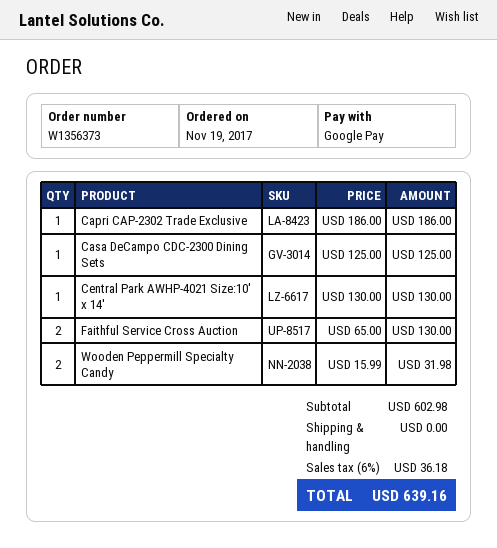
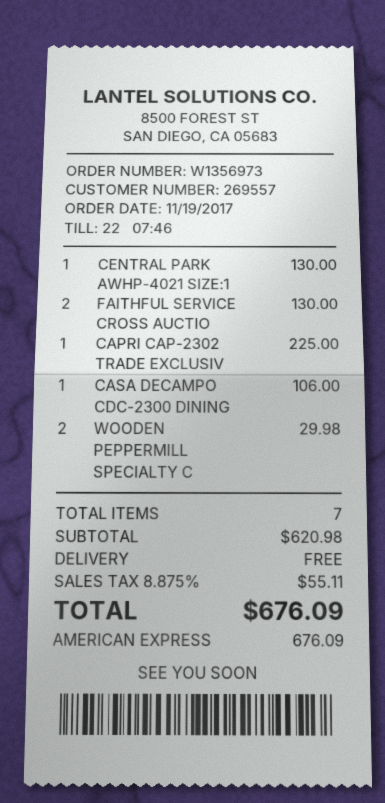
order number: W1356373 -> W1356973
payment method: Google Pay -> American Express
Capri CAP-2302 Trade Exclusive: 1 for 186.00 -> 1 for 225.00
Casa DeCampo CDC-2300 Dining Sets: 1 for 125.00 -> 1 for 106.00
Wooden Peppermill Specialty Candy: 2 for 31.98 -> 2 for 29.98
subtotal: 602.98 -> 620.98
tax: 6% = 36.18 -> 8.875% = 55.11
total: 639.16 -> 676.09

